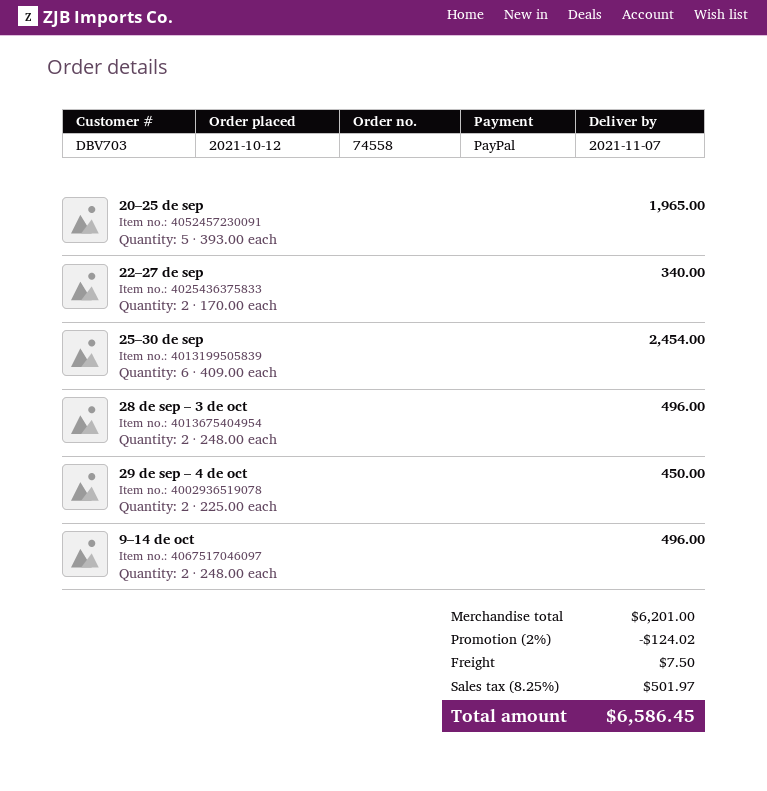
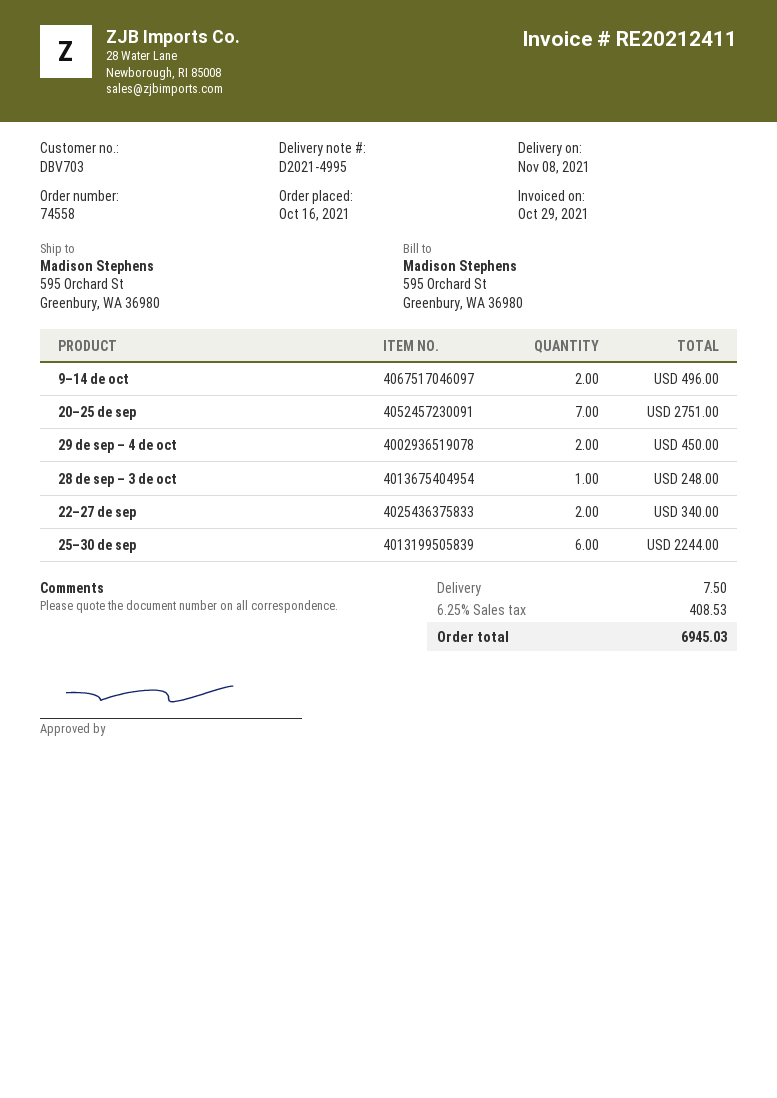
order date: 2021-10-12 -> 2021-10-16
delivery date: 2021-11-07 -> 2021-11-08
20–25 de sep: 5 for 1965.00 -> 7 for 2751.00
25–30 de sep: 6 for 2454.00 -> 6 for 2244.00
28 de sep – 3 de oct: 2 for 496.00 -> 1 for 248.00
discount: 2% = 124.02 -> none
tax: 8.25% = 501.97 -> 6.25% = 408.53
total: 6586.45 -> 6945.03

